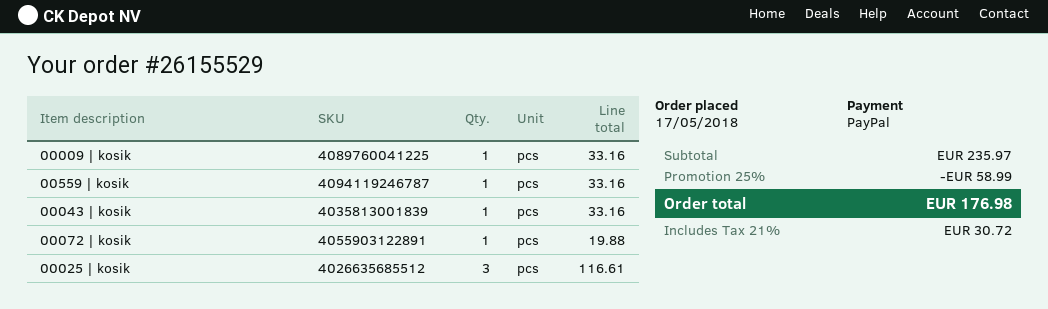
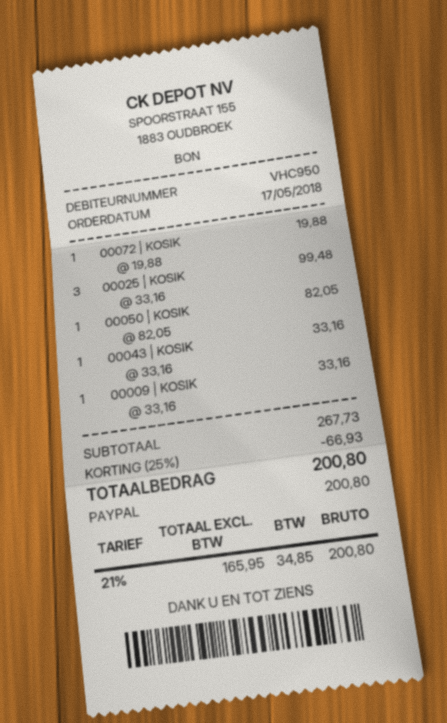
00559 | kosik: 1 for 33.16 -> none
00025 | kosik: 3 for 116.61 -> 3 for 99.48
00050 | KOSIK: none -> 1 for 82.05
subtotal: 235.97 -> 267.73
discount: 25% = 58.99 -> 25% = 66.93
tax: 21% = 30.72 -> 21% = 34.85
total: 176.98 -> 200.80

